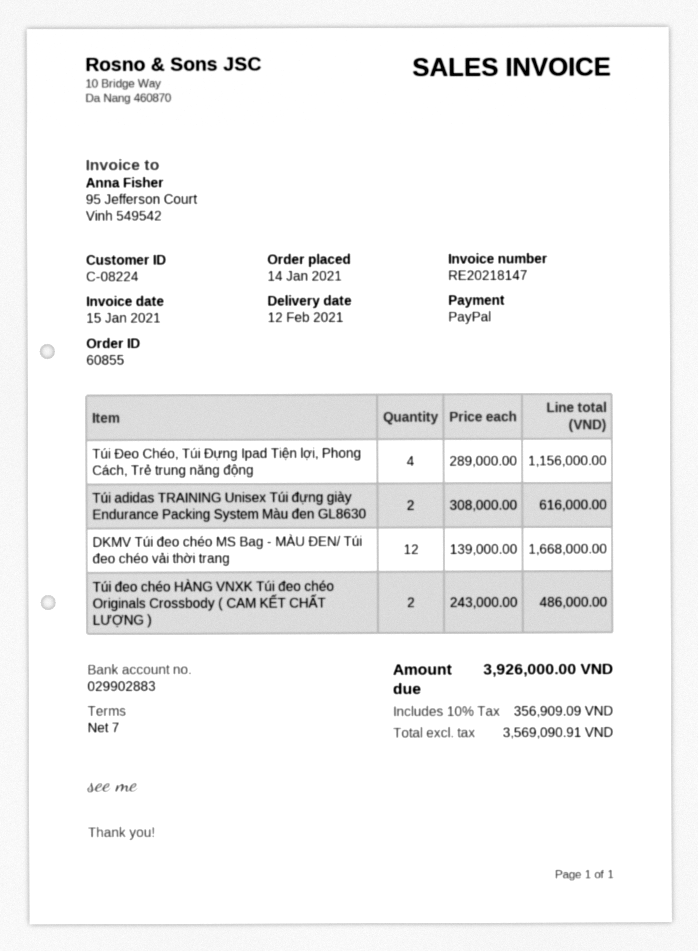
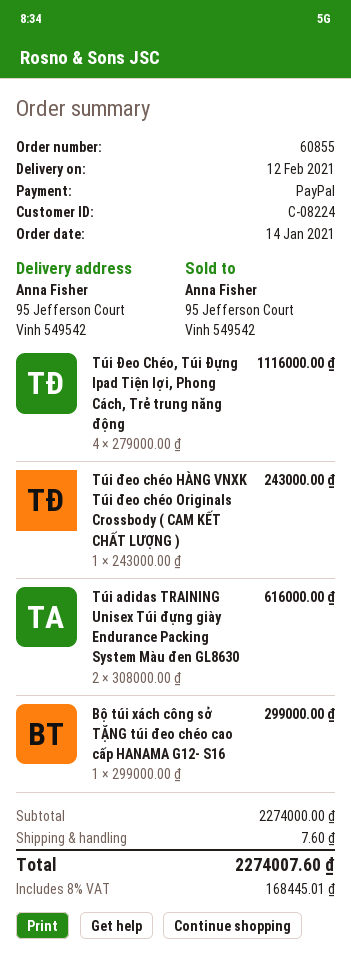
Túi Đeo Chéo, Túi Đựng Ipad Tiện lợi, Phong Cách, Trẻ trung năng động: 4 x 289000.00 = 1156000.00 -> 4 x 279000.00 = 1116000.00
DKMV Túi đeo chéo MS Bag - MÀU ĐEN/ Túi đeo chéo vải thời trang: 12 x 139000.00 = 1668000.00 -> none
Túi đeo chéo HÀNG VNXK Túi đeo chéo Originals Crossbody ( CAM KẾT CHẤT LƯỢNG ): 2 x 243000.00 = 486000.00 -> 1 x 243000.00 = 243000.00
Bộ túi xách công sở TẶNG túi đeo chéo cao cấp HANAMA G12- S16: none -> 1 x 299000.00 = 299000.00
shipping: none -> 7.60
tax: 10% = 356909.09 -> 8% = 168445.01
total: 3926000.00 -> 2274007.60

